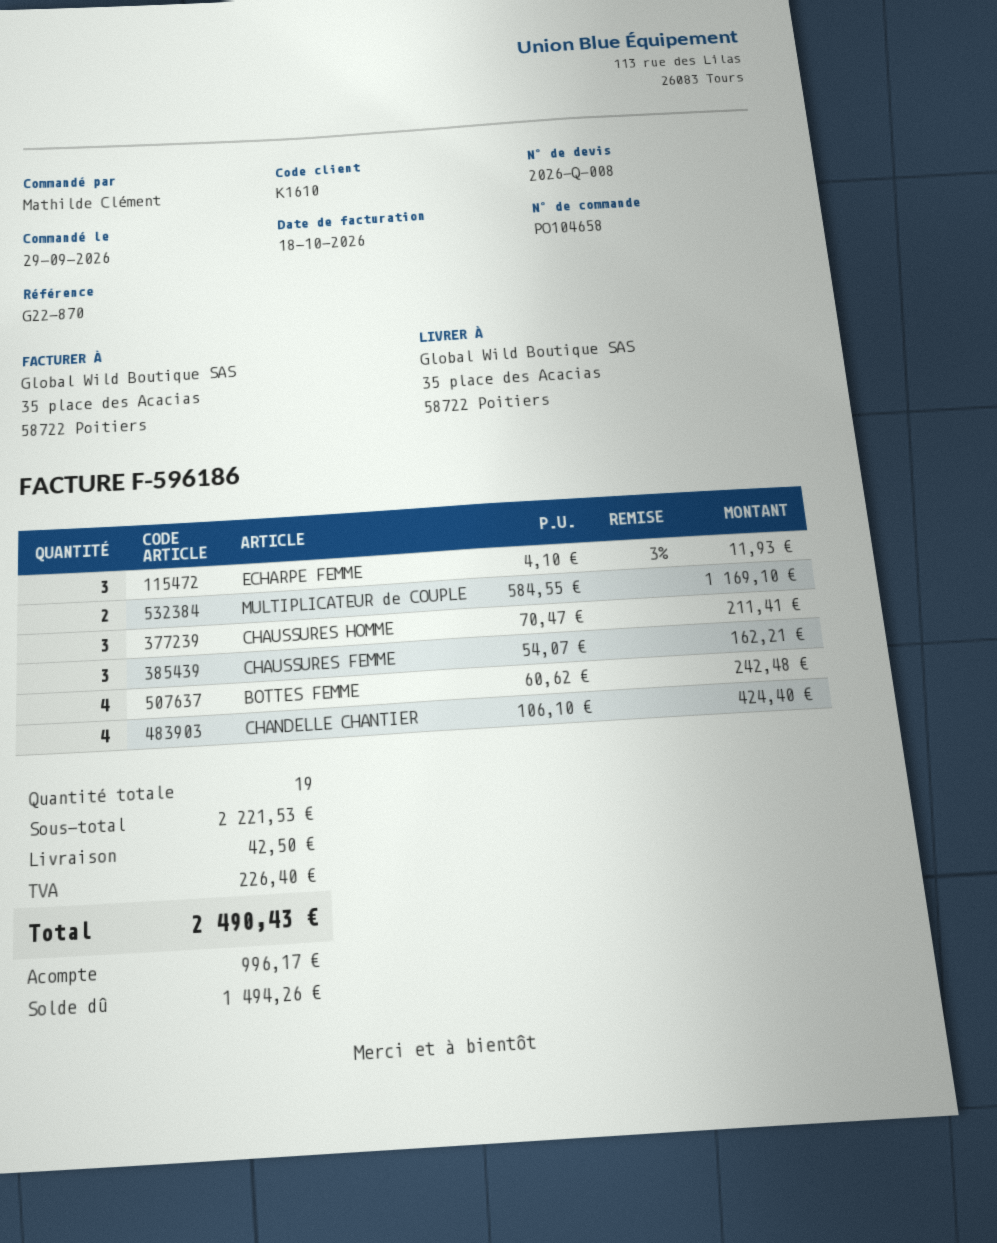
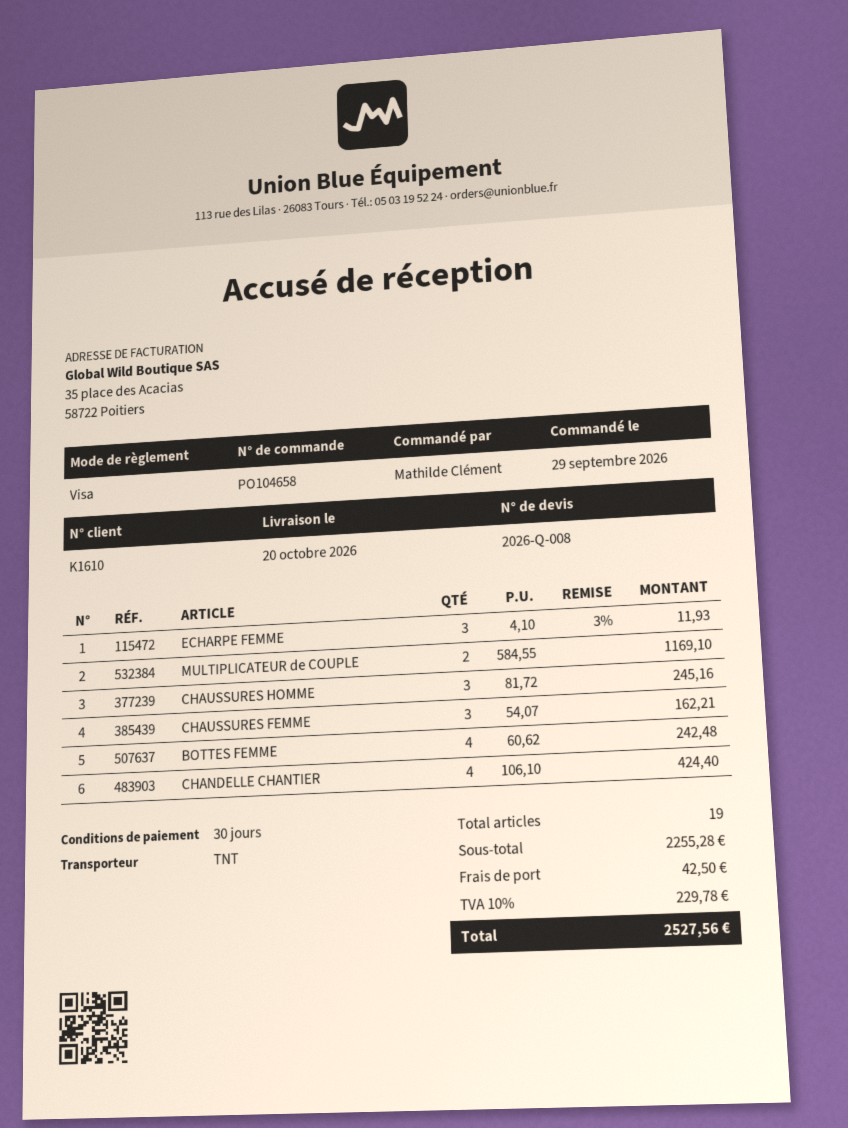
CHAUSSURES HOMME: 3 x 70.47 = 211.41 -> 3 x 81.72 = 245.16
subtotal: 2221.53 -> 2255.28
tax: 226.40 -> 229.78
total: 2490.43 -> 2527.56

